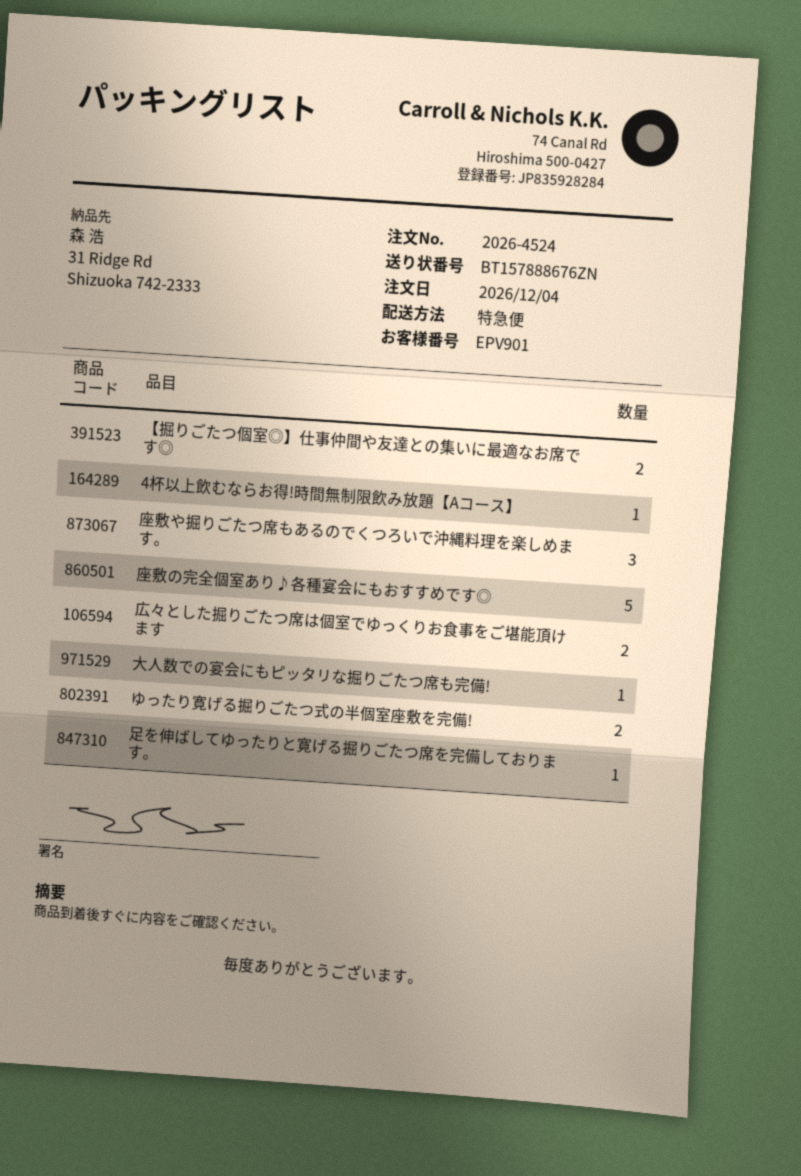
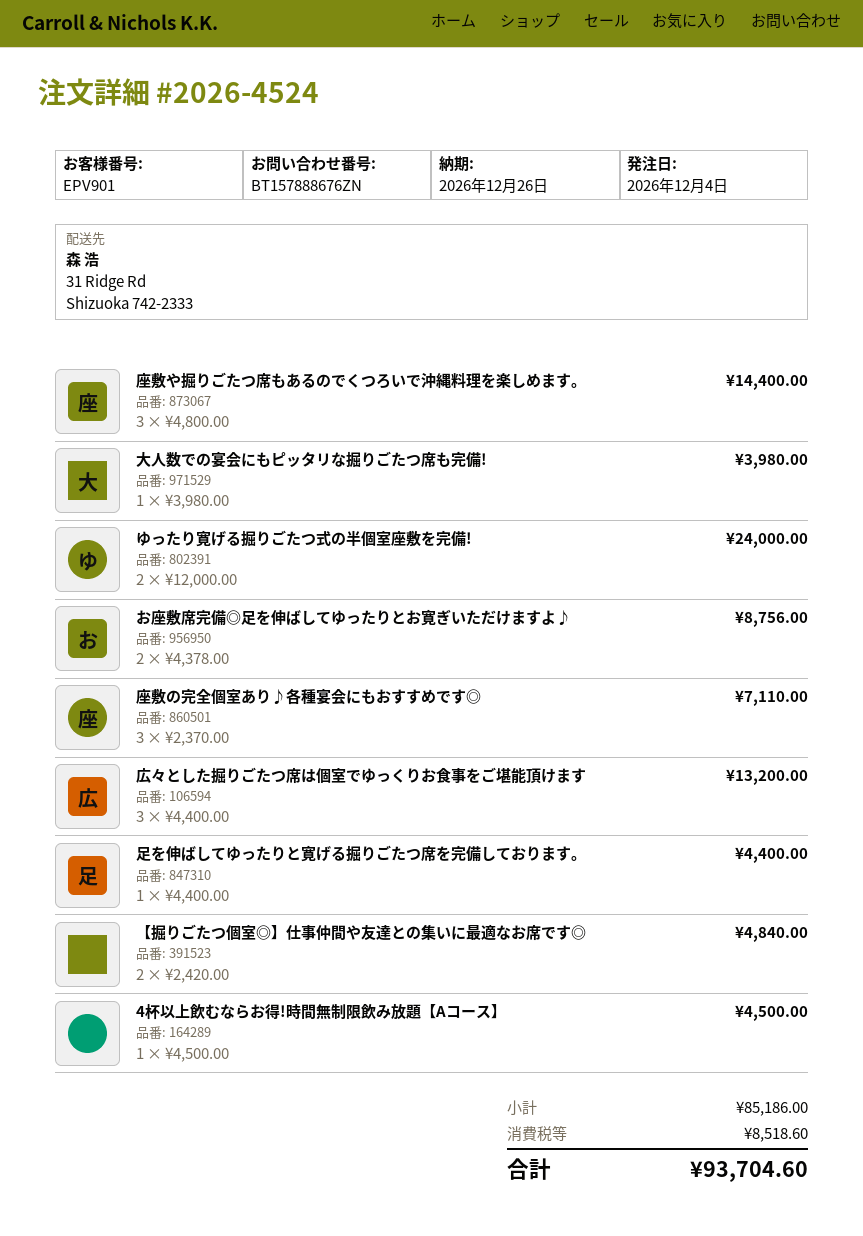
座敷の完全個室あり♪各種宴会にもおすすめです◎: 5 -> 3
広々とした掘りごたつ席は個室でゆっくりお食事をご堪能頂けます: 2 -> 3
お座敷席完備◎足を伸ばしてゆったりとお寛ぎいただけますよ♪: none -> 2

